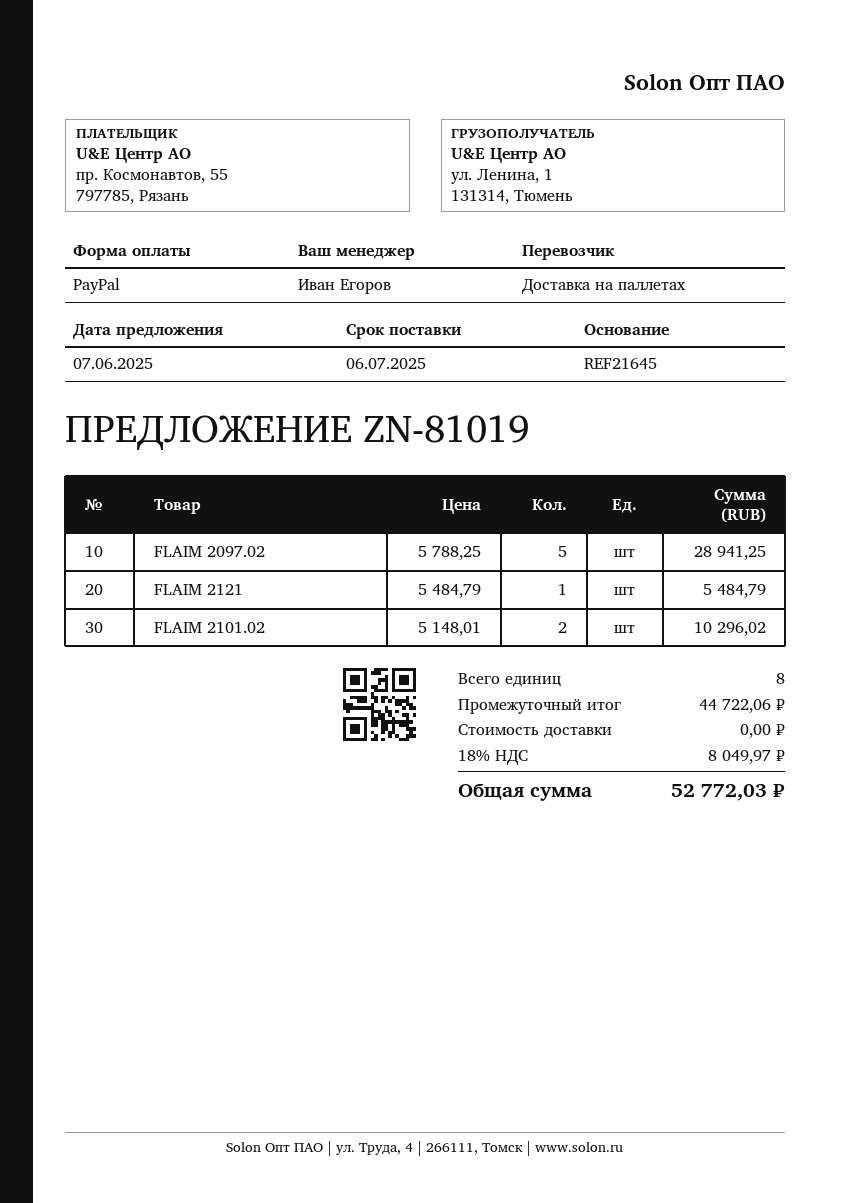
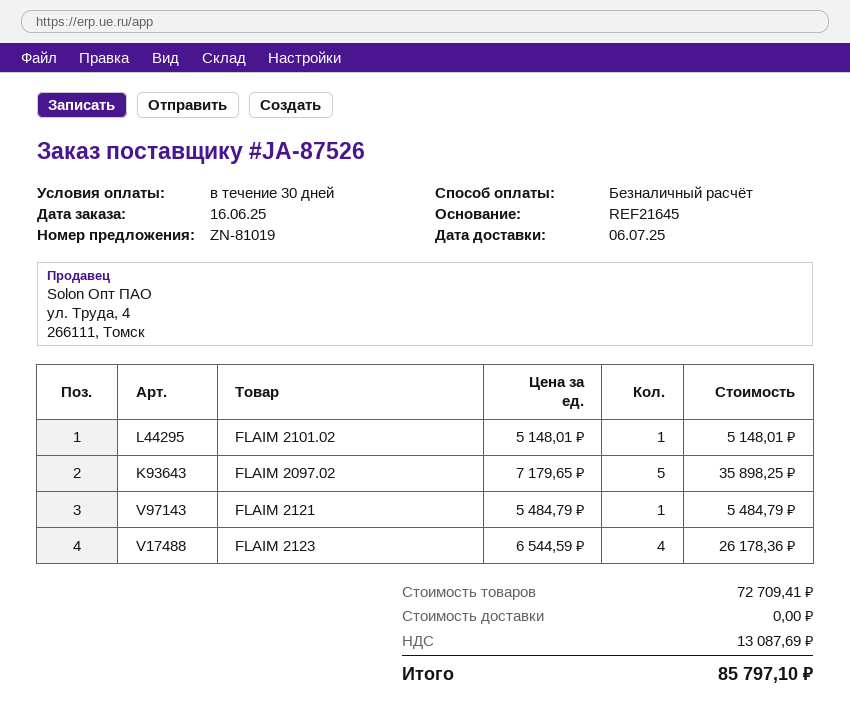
payment method: PayPal -> bank transfer
FLAIM 2097.02: 5 x 5788.25 = 28941.25 -> 5 x 7179.65 = 35898.25
FLAIM 2101.02: 2 x 5148.01 = 10296.02 -> 1 x 5148.01 = 5148.01
FLAIM 2123: none -> 4 x 6544.59 = 26178.36
subtotal: 44722.06 -> 72709.41
tax: 8049.97 -> 13087.69
total: 52772.03 -> 85797.10

